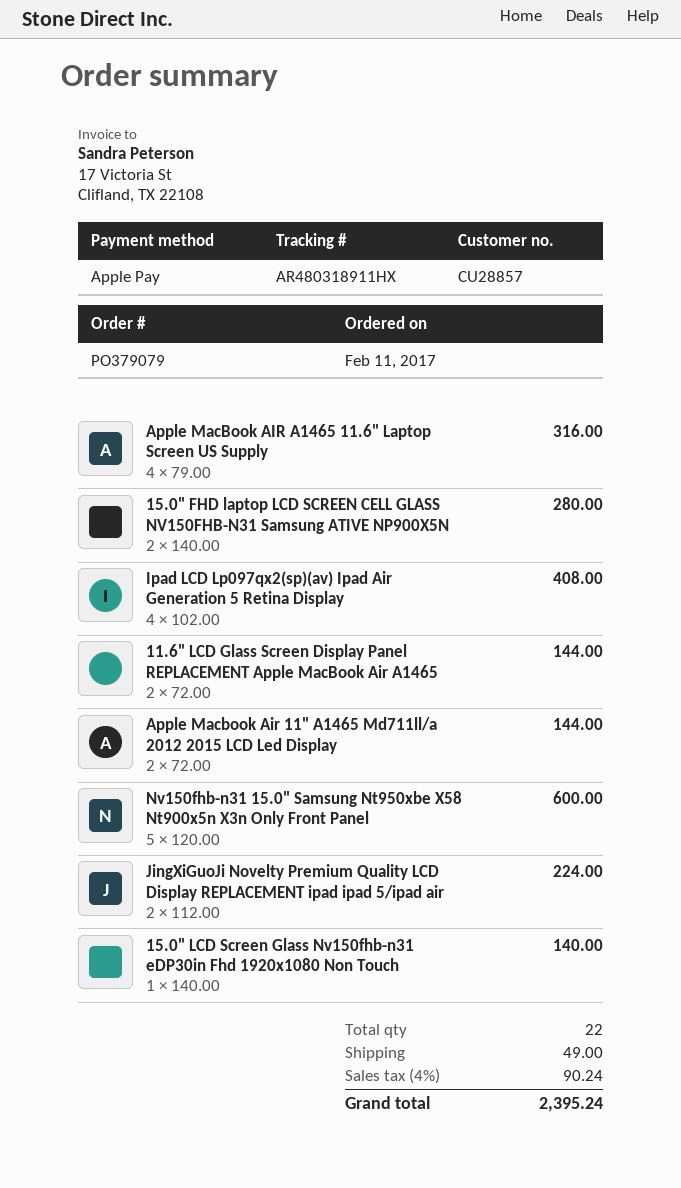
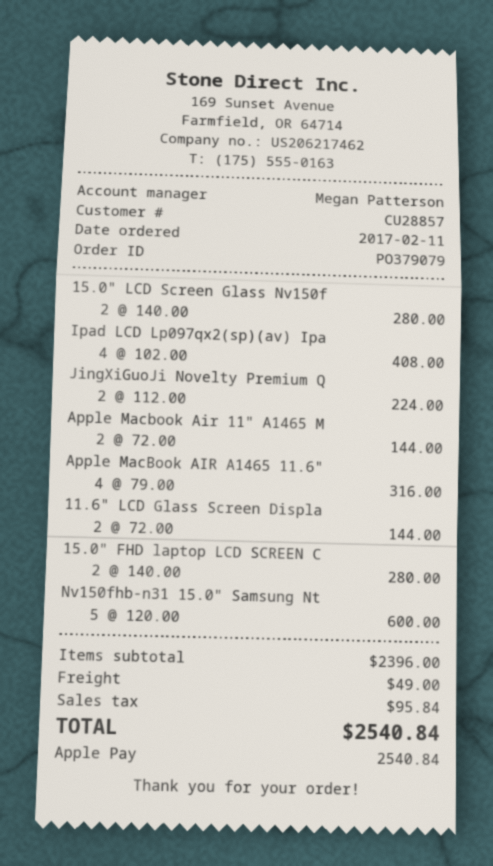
15.0" LCD Screen Glass Nv150fhb-n31 eDP30in Fhd 1920x1080 Non Touch: 1 x 140.00 = 140.00 -> 2 x 140.00 = 280.00
tax: 90.24 -> 95.84
total: 2395.24 -> 2540.84

